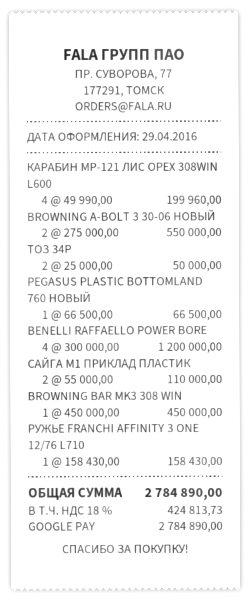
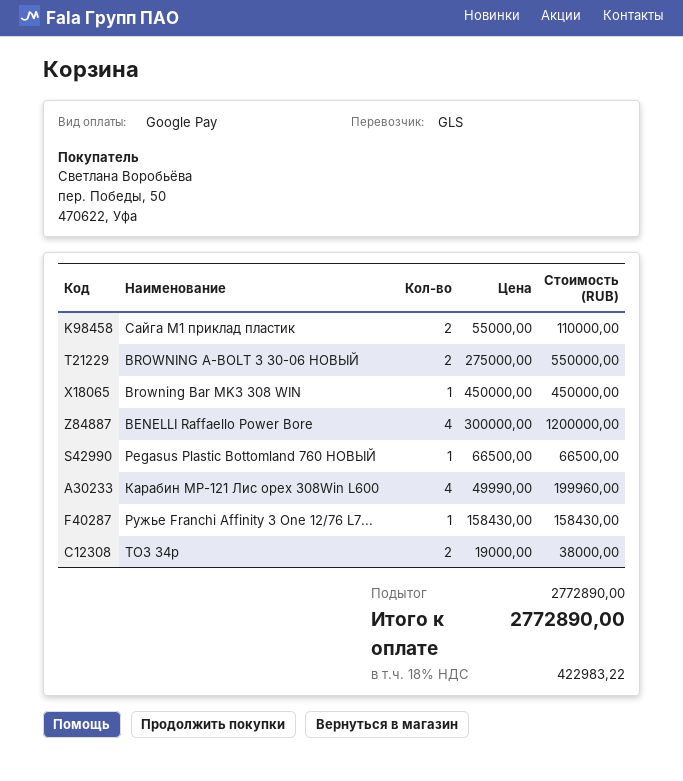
ТОЗ 34Р: 2 x 25000.00 = 50000.00 -> 2 x 19000.00 = 38000.00
tax: 18% = 424813.73 -> 18% = 422983.22
total: 2784890.00 -> 2772890.00

